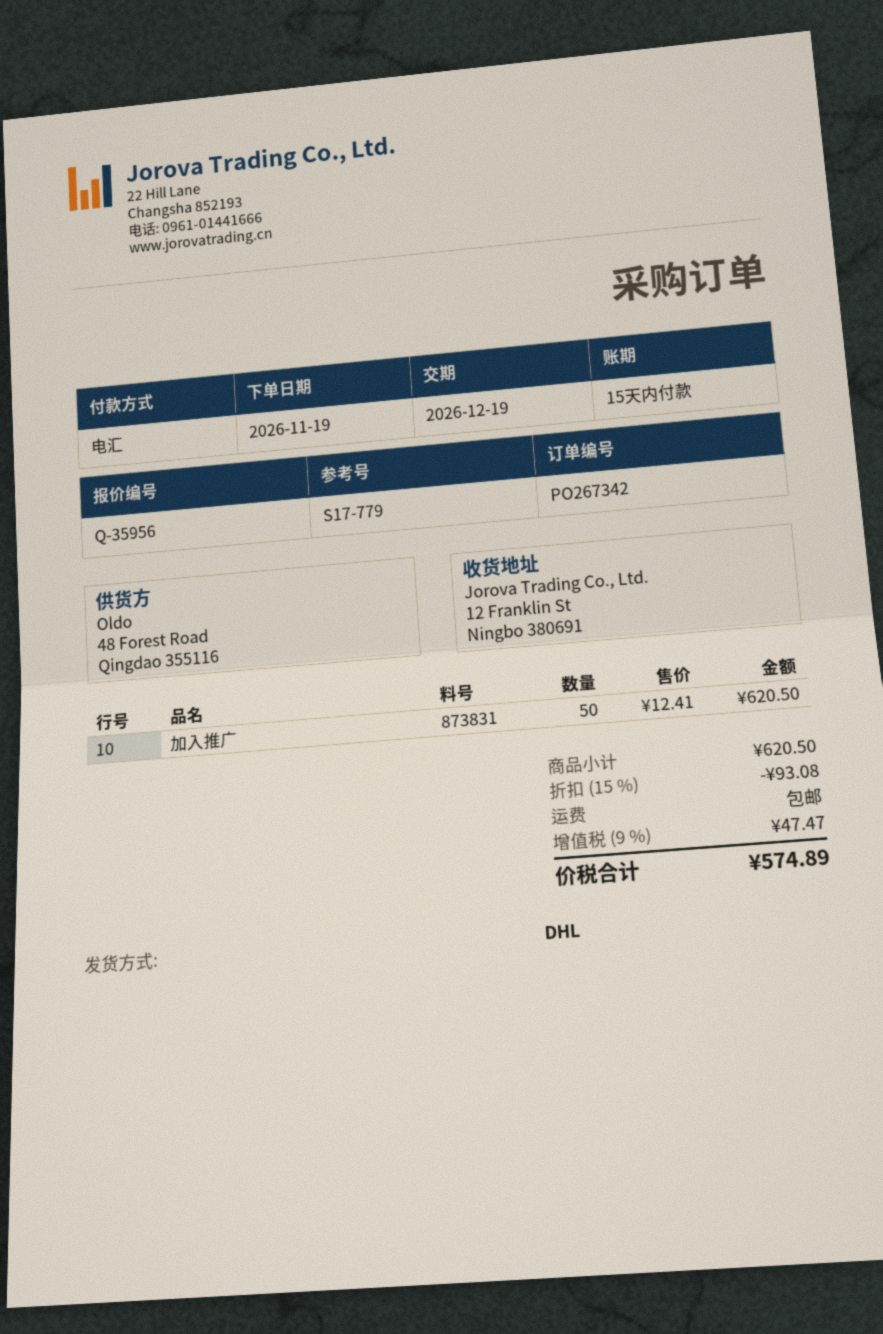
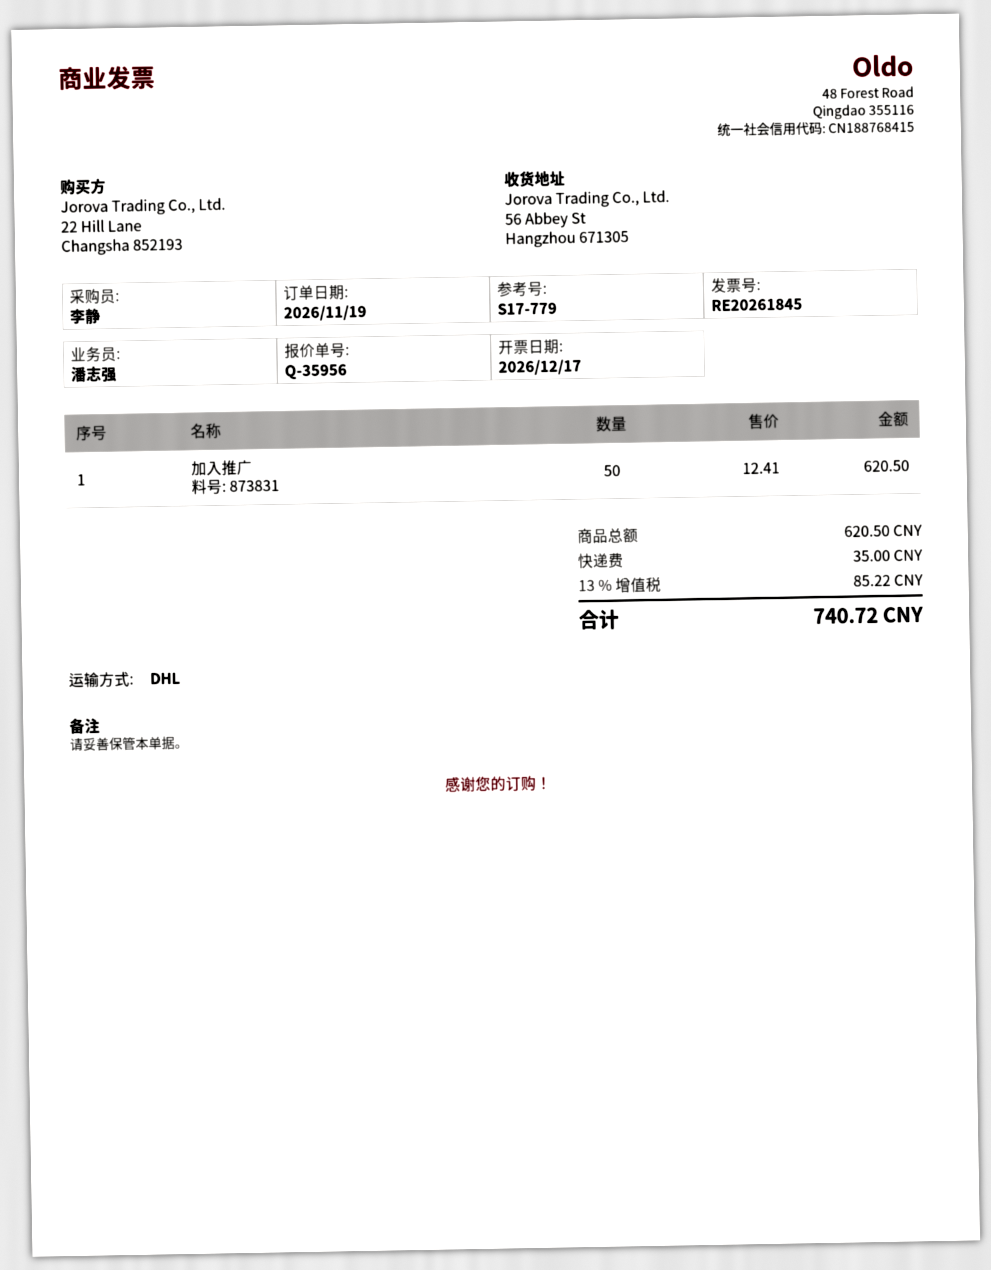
ship to: 12 Franklin St, Ningbo 380691 -> 56 Abbey St, Hangzhou 671305
discount: 15% = 93.08 -> none
shipping: 0.00 -> 35.00
tax: 9% = 47.47 -> 13% = 85.22
total: 574.89 -> 740.72

